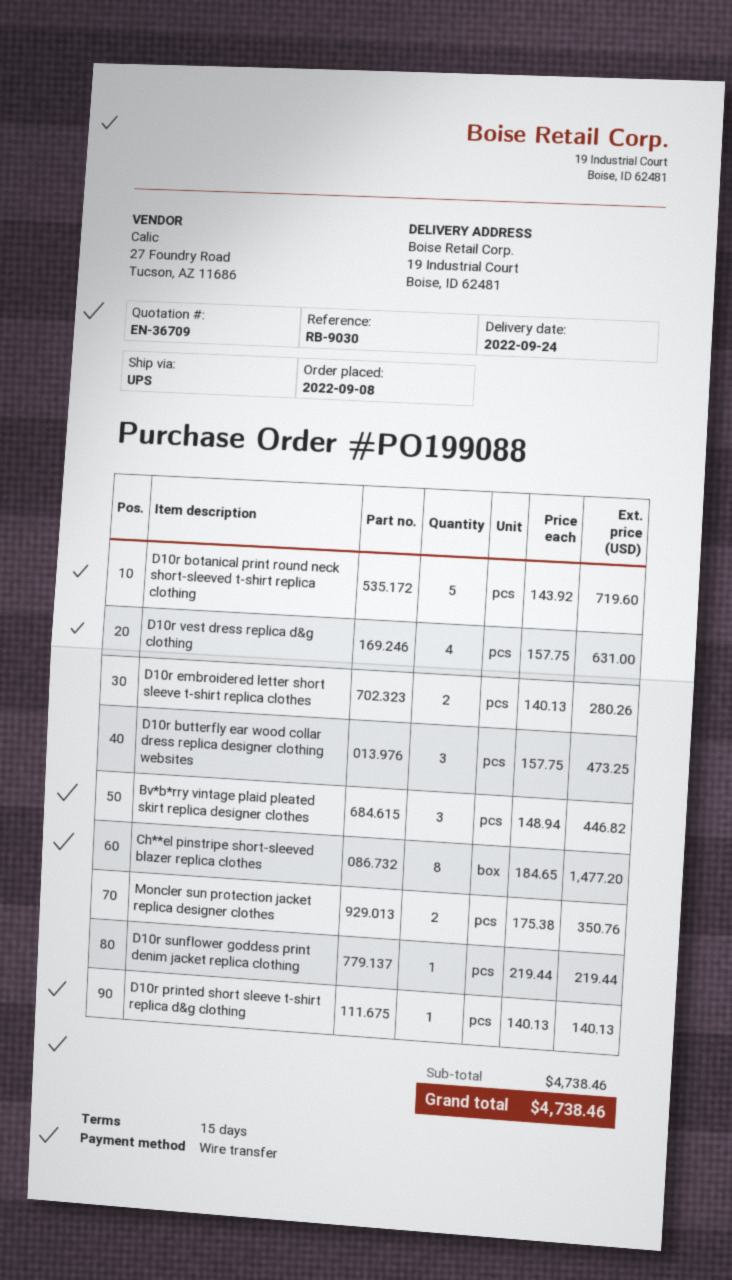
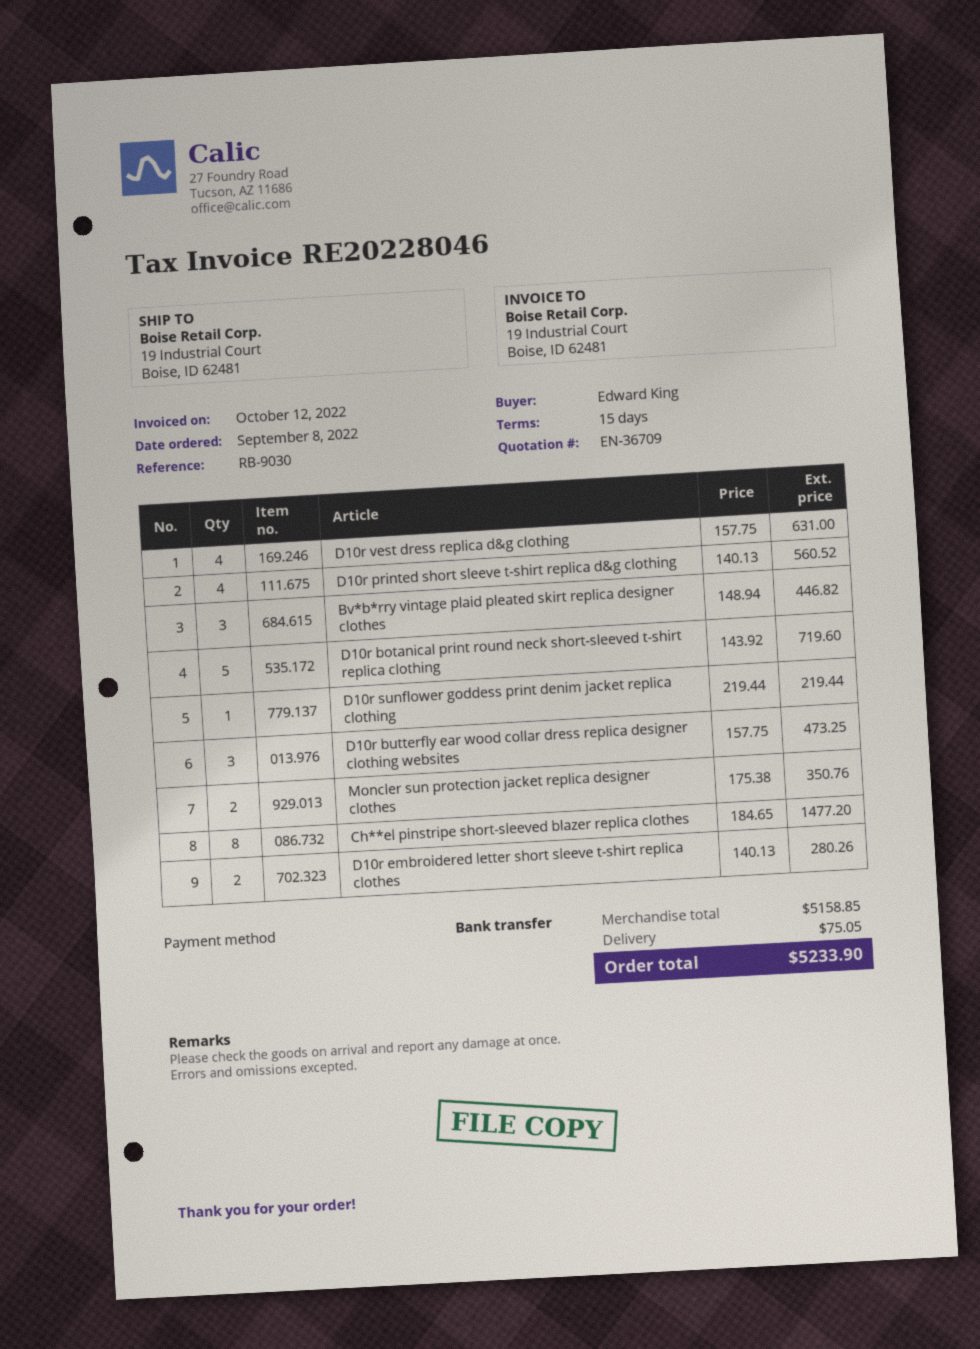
D10r printed short sleeve t-shirt replica d&g clothing: 1 x 140.13 = 140.13 -> 4 x 140.13 = 560.52
subtotal: 4738.46 -> 5158.85
shipping: none -> 75.05
total: 4738.46 -> 5233.90

